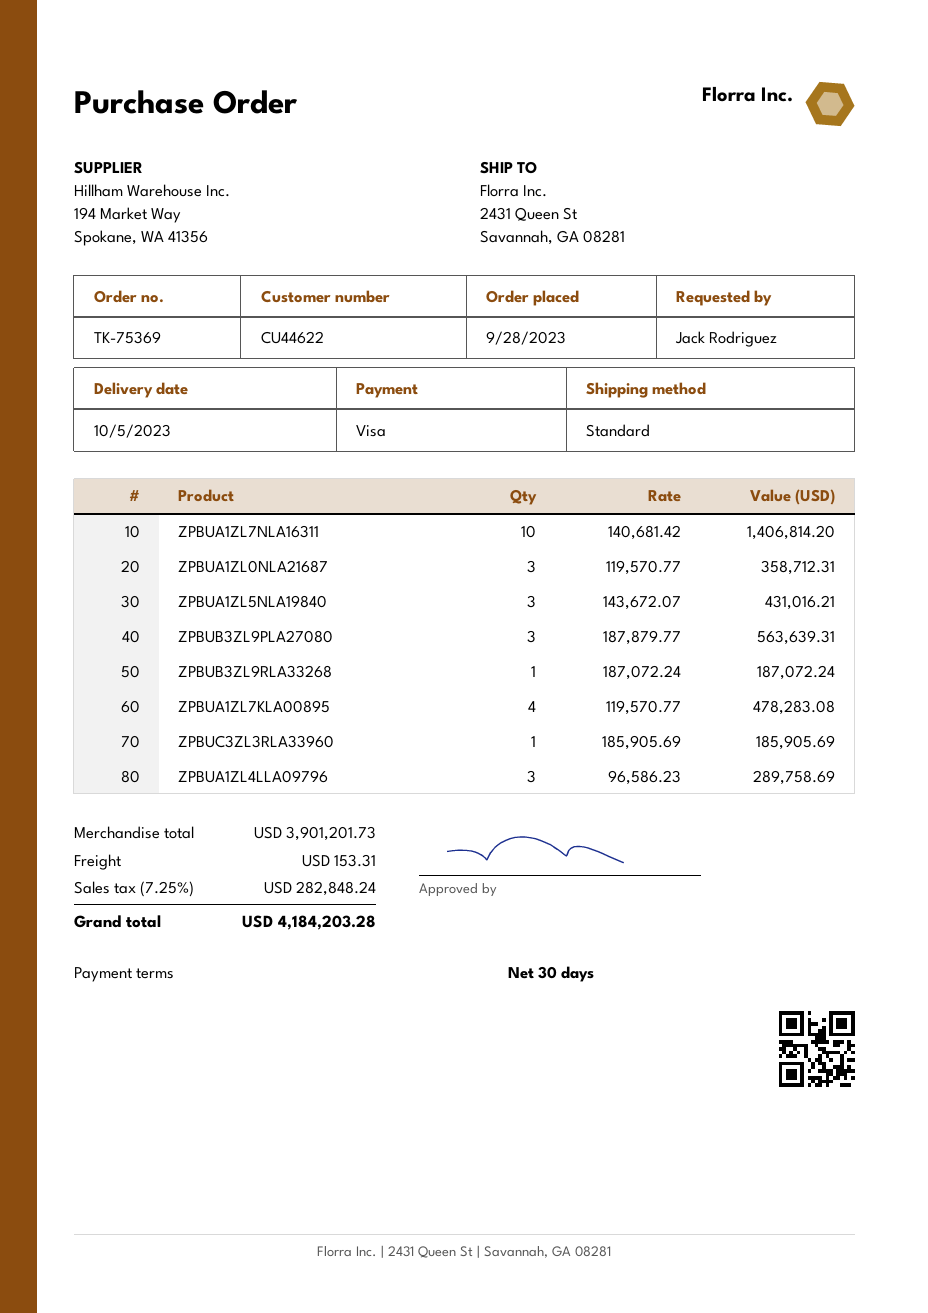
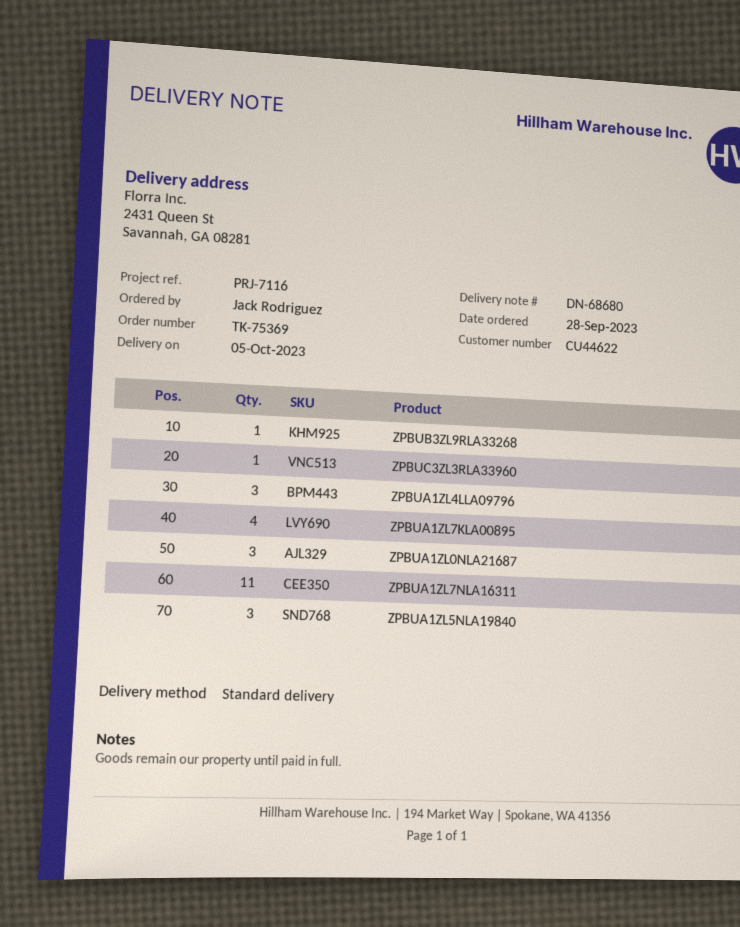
ZPBUA1ZL7NLA16311: 10 -> 11
ZPBUB3ZL9PLA27080: 3 -> none

